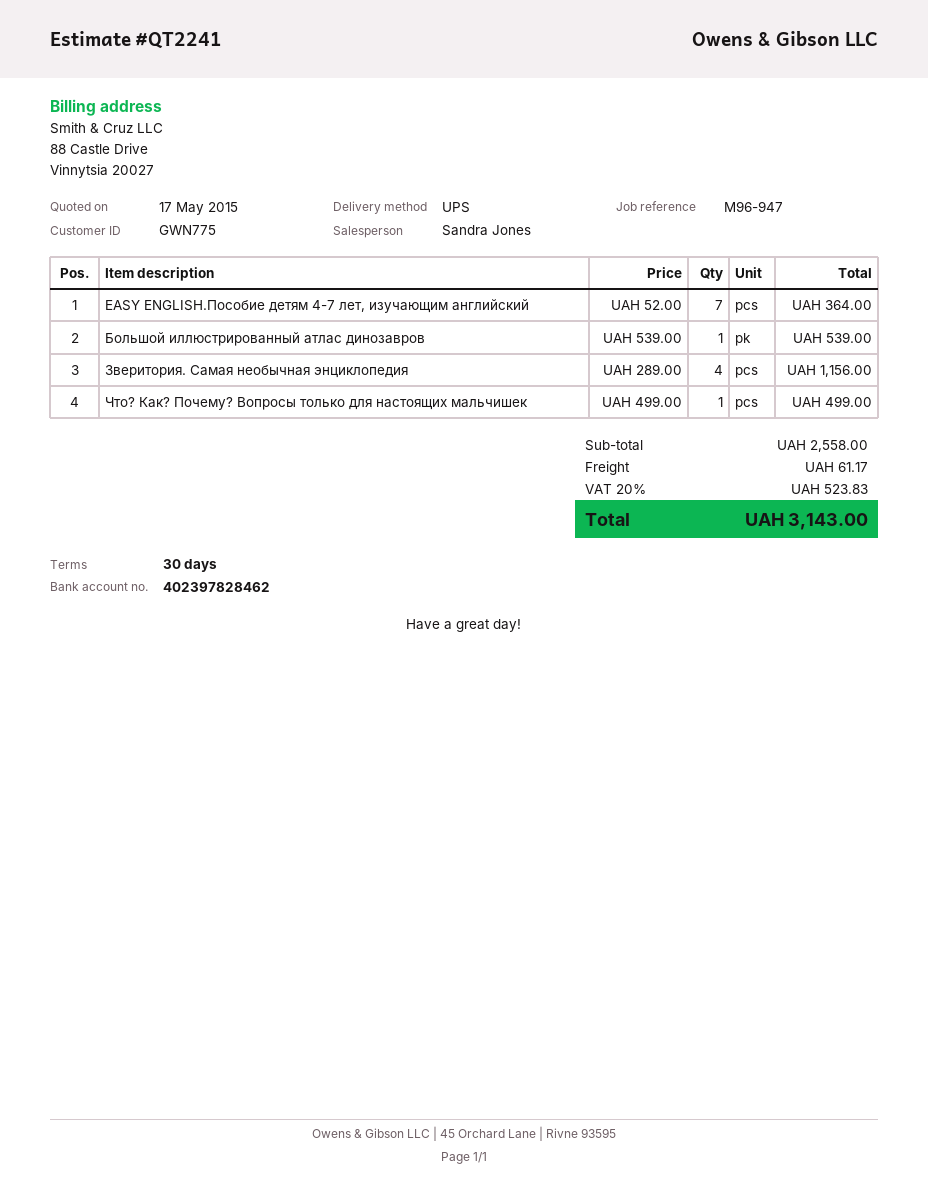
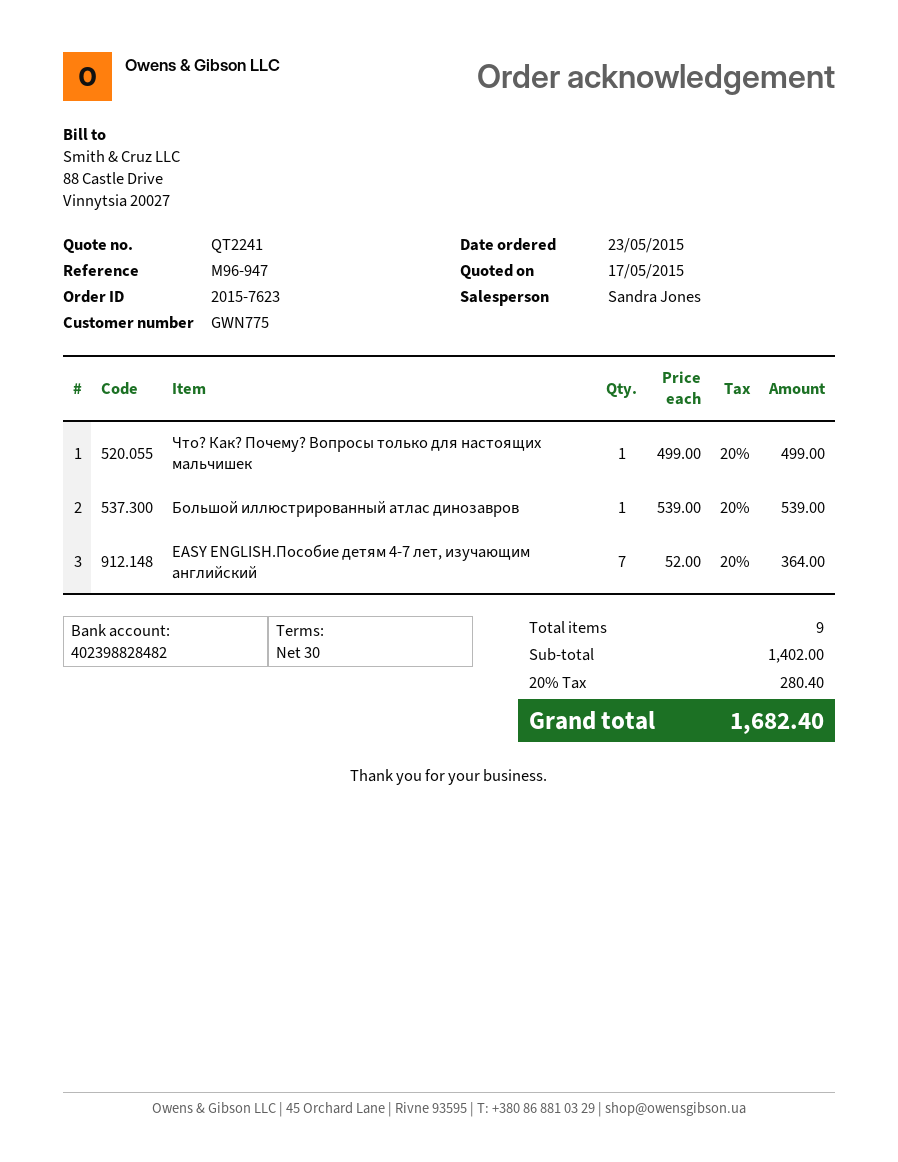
bank account: 402397828462 -> 402398828482
Зверитория. Самая необычная энциклопедия: 4 x 289.00 = 1156.00 -> none
subtotal: 2558.00 -> 1402.00
shipping: 61.17 -> none
tax: 20% = 523.83 -> 20% = 280.40
total: 3143.00 -> 1682.40

